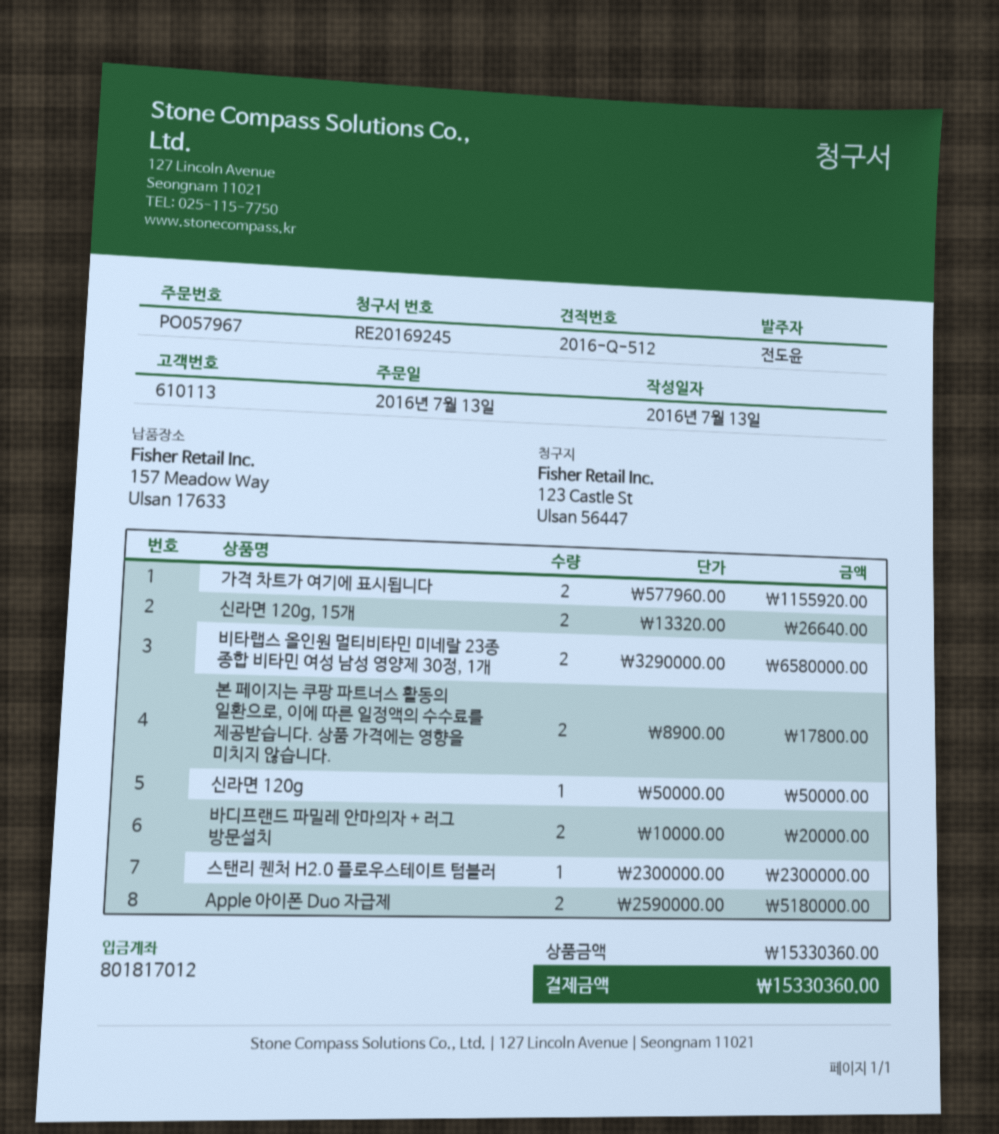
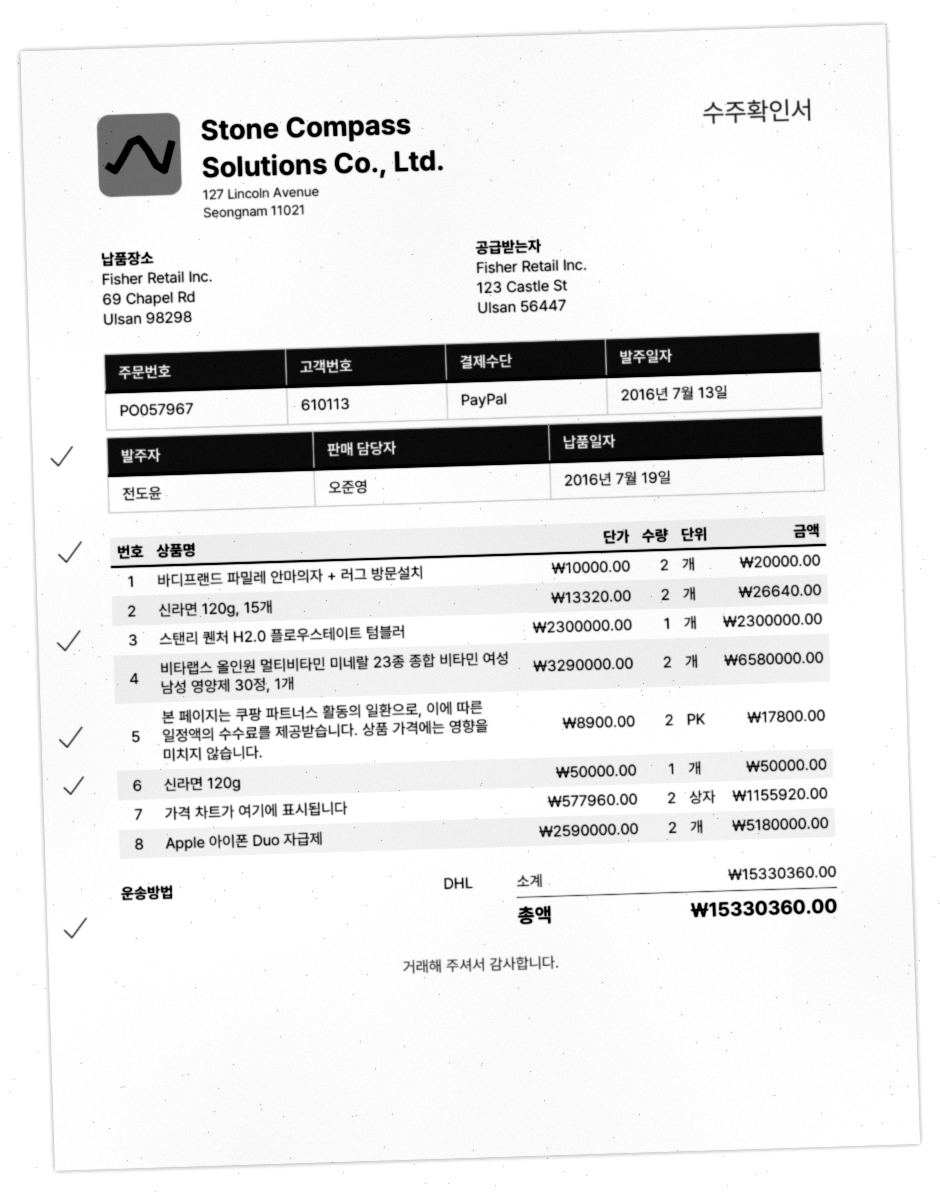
ship to: 157 Meadow Way, Ulsan 17633 -> 69 Chapel Rd, Ulsan 98298

